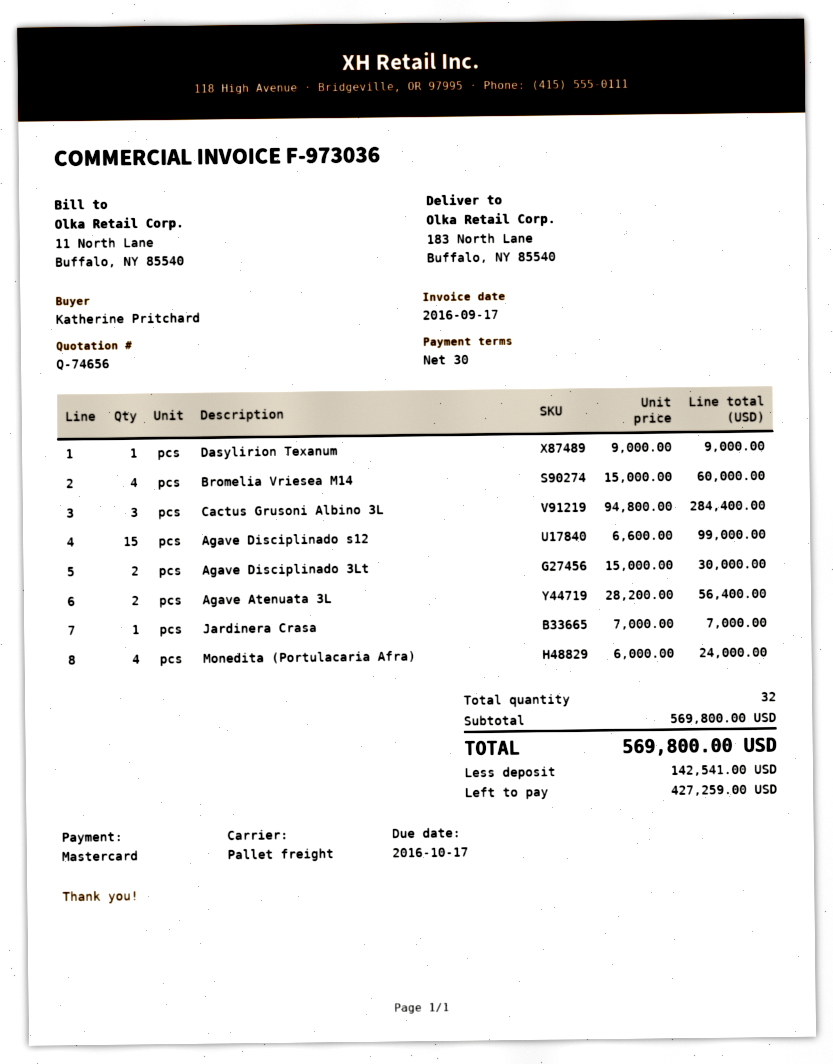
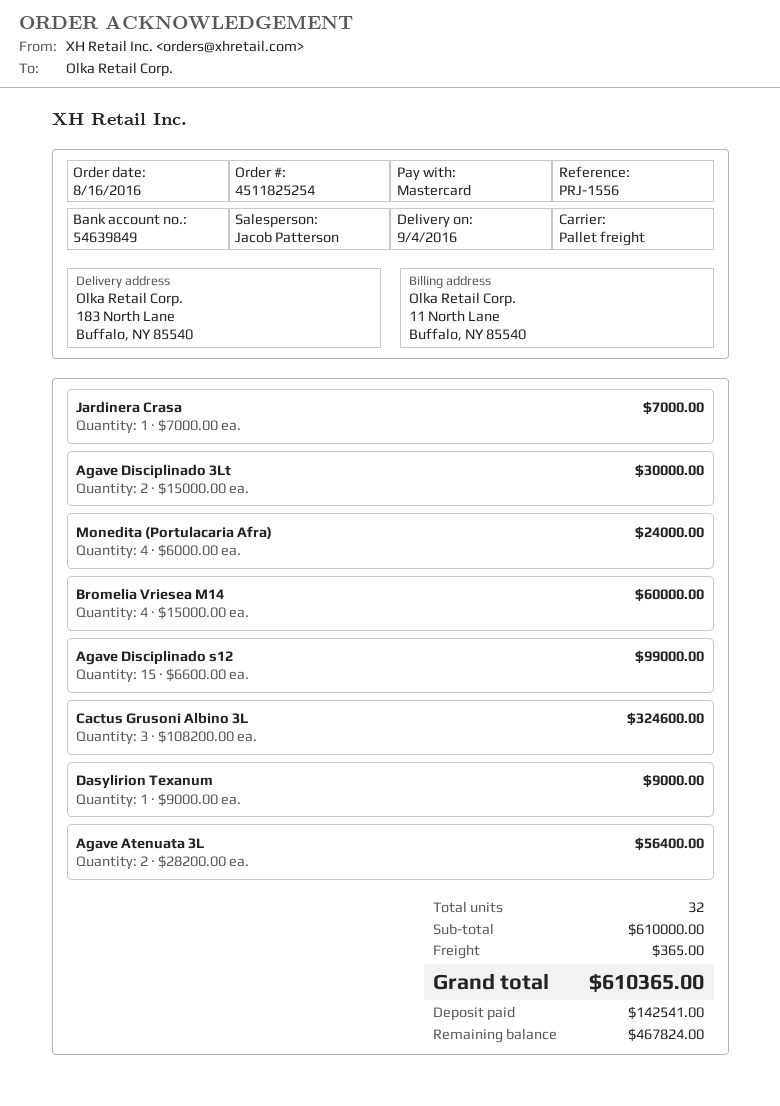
Cactus Grusoni Albino 3L: 3 x 94800.00 = 284400.00 -> 3 x 108200.00 = 324600.00
subtotal: 569800.00 -> 610000.00
shipping: none -> 365.00
total: 569800.00 -> 610365.00
balance: 427259.00 -> 467824.00

